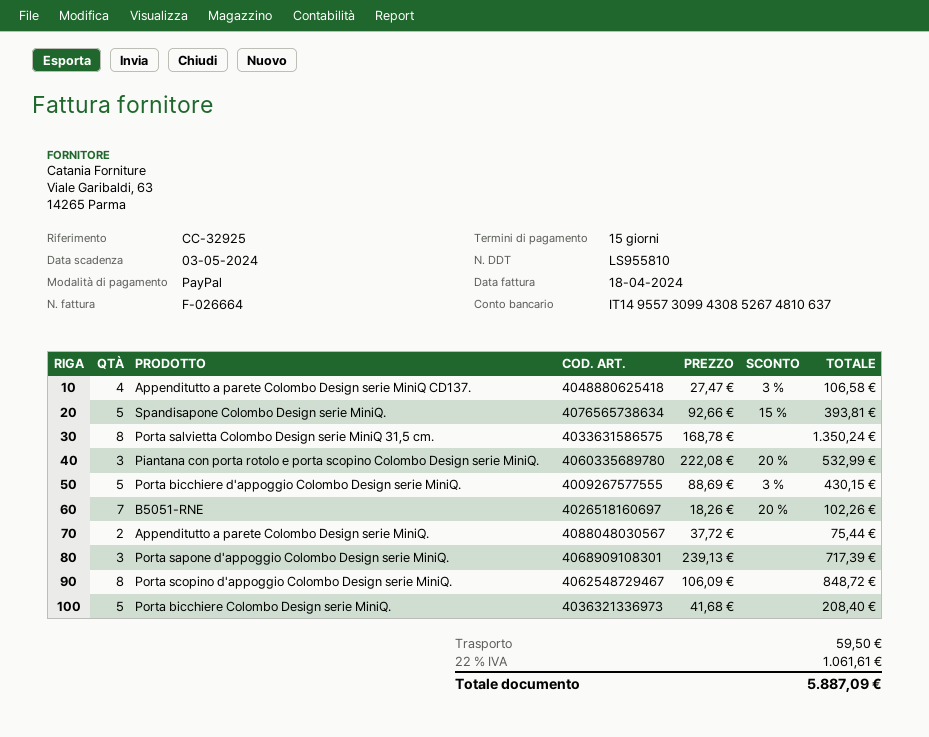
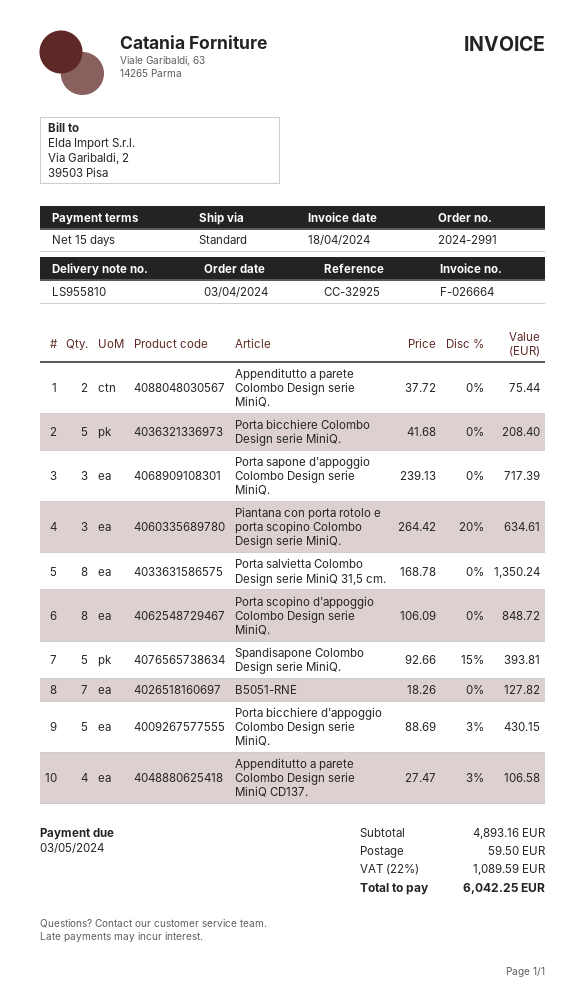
Piantana con porta rotolo e porta scopino Colombo Design serie MiniQ.: 3 x 222.08 - 20% = 532.99 -> 3 x 264.42 - 20% = 634.61
B5051-RNE: 7 x 18.26 - 20% = 102.26 -> 7 x 18.26 = 127.82
tax: 22% = 1061.61 -> 22% = 1089.59
total: 5887.09 -> 6042.25

